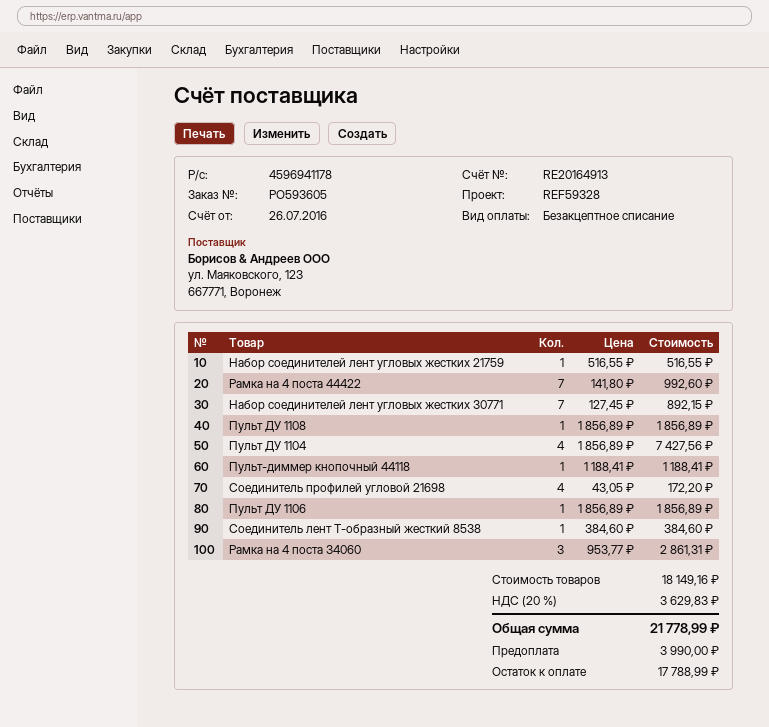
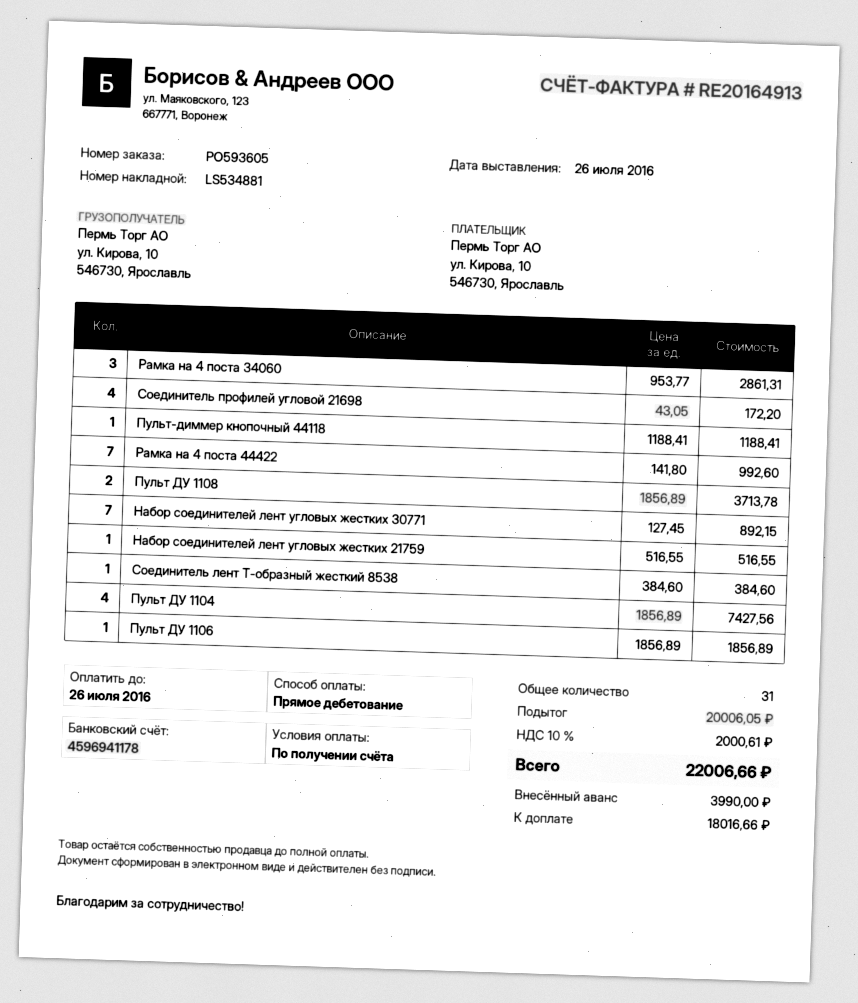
Пульт ДУ 1108: 1 x 1856.89 = 1856.89 -> 2 x 1856.89 = 3713.78
subtotal: 18149.16 -> 20006.05
tax: 20% = 3629.83 -> 10% = 2000.61
total: 21778.99 -> 22006.66
balance: 17788.99 -> 18016.66

